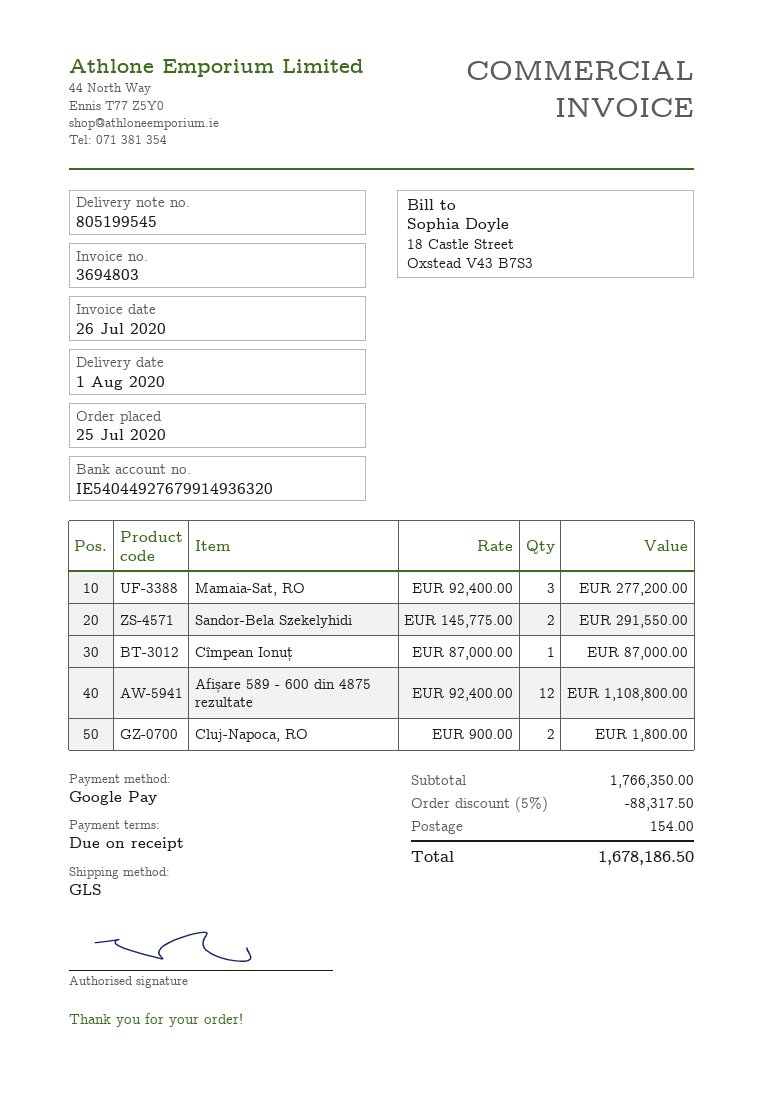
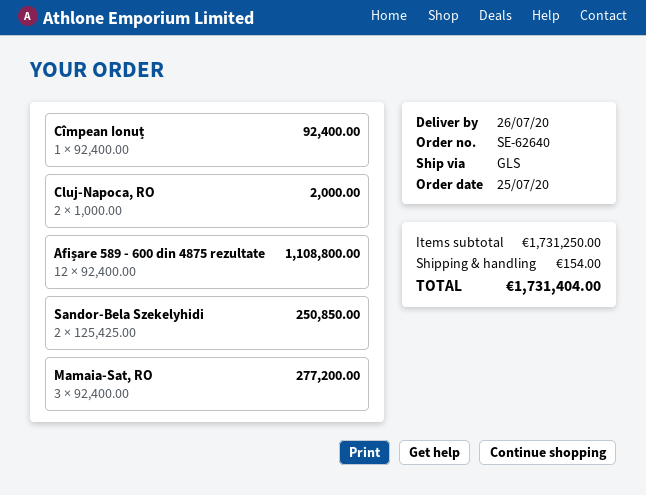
delivery date: 2020-08-01 -> 2020-07-26
Sandor-Bela Szekelyhidi: 2 x 145775.00 = 291550.00 -> 2 x 125425.00 = 250850.00
Cîmpean Ionuț: 1 x 87000.00 = 87000.00 -> 1 x 92400.00 = 92400.00
Cluj-Napoca, RO: 2 x 900.00 = 1800.00 -> 2 x 1000.00 = 2000.00
subtotal: 1766350.00 -> 1731250.00
discount: 5% = 88317.50 -> none
total: 1678186.50 -> 1731404.00

